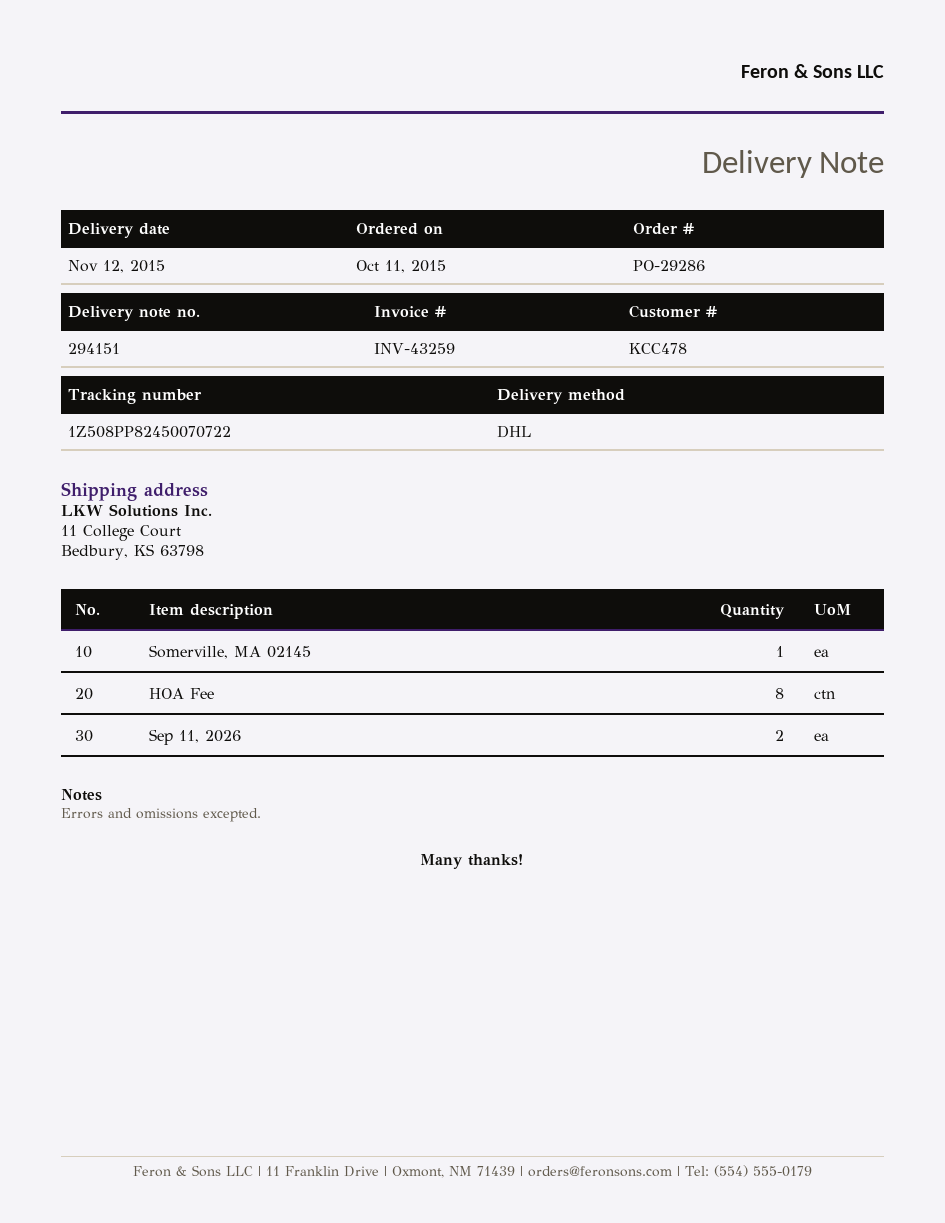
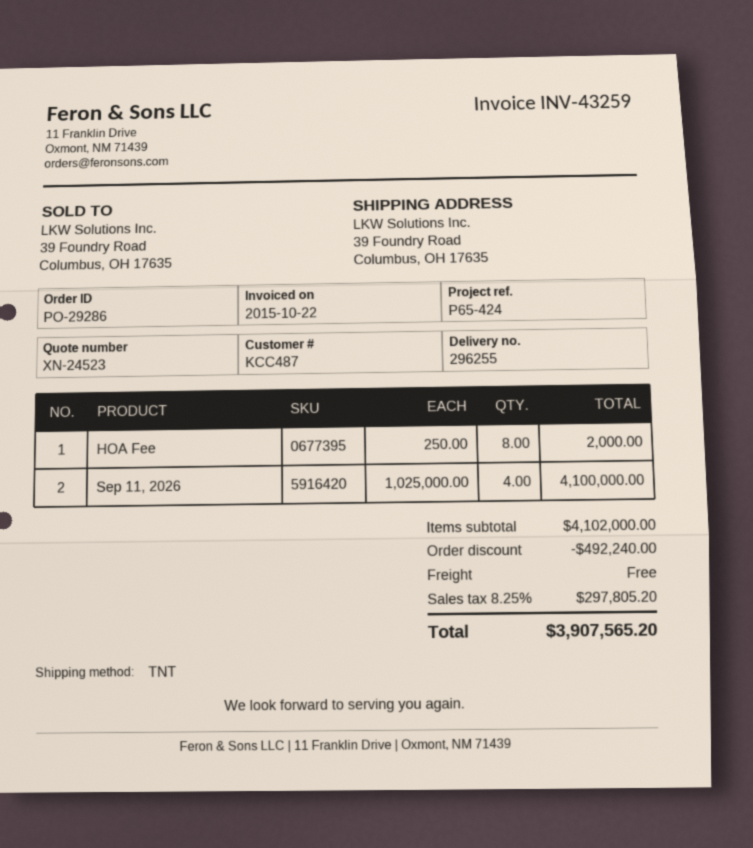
delivery note number: 294151 -> 296255
customer number: KCC478 -> KCC487
shipping method: DHL -> TNT
ship to: 11 College Court, Bedbury, KS 63798 -> 39 Foundry Road, Columbus, OH 17635
Somerville, MA 02145: 1 -> none
Sep 11, 2026: 2 -> 4

